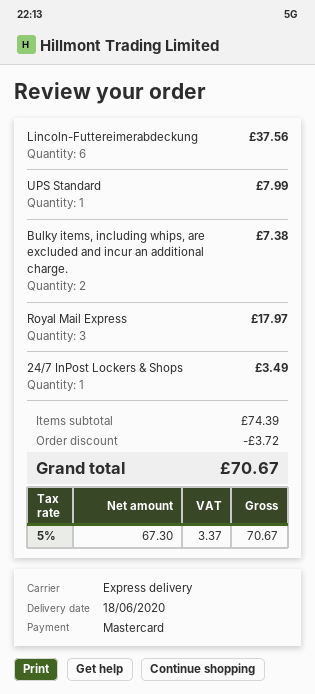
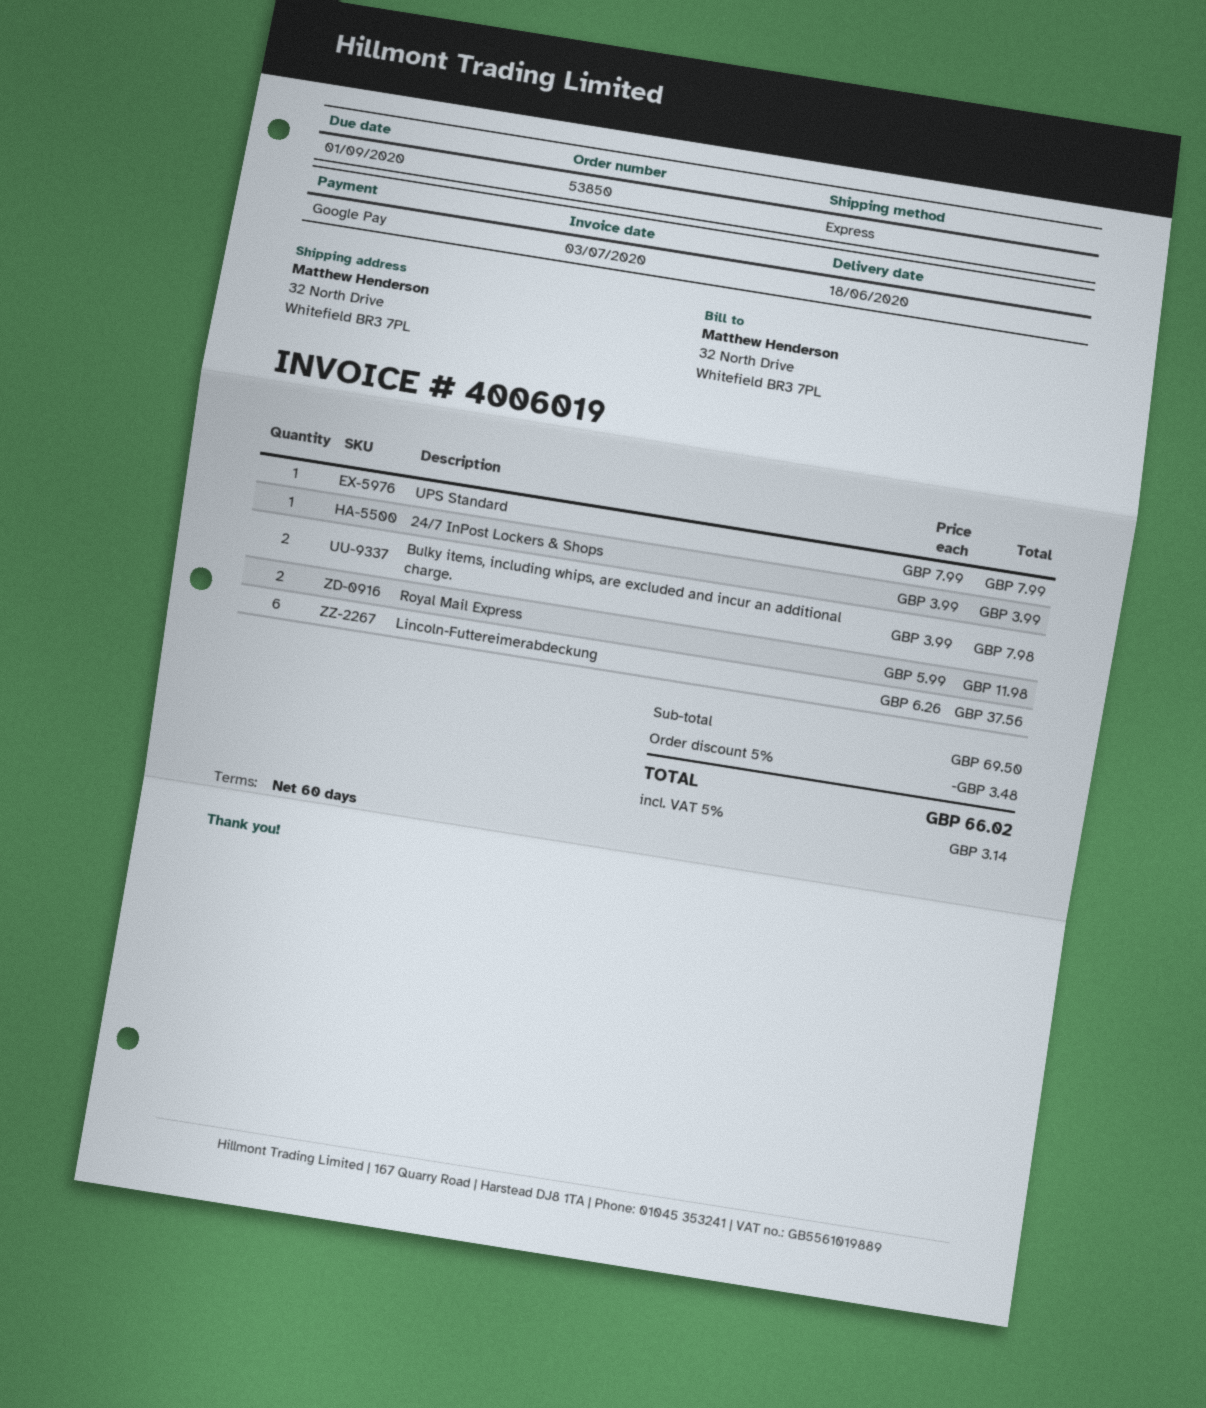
payment method: Mastercard -> Google Pay
Bulky items, including whips, are excluded and incur an additional charge.: 2 for 7.38 -> 2 for 7.98
Royal Mail Express: 3 for 17.97 -> 2 for 11.98
24/7 InPost Lockers & Shops: 1 for 3.49 -> 1 for 3.99
subtotal: 74.39 -> 69.50
discount: 3.72 -> 3.48
tax: 5% = 3.37 -> 5% = 3.14
total: 70.67 -> 66.02

